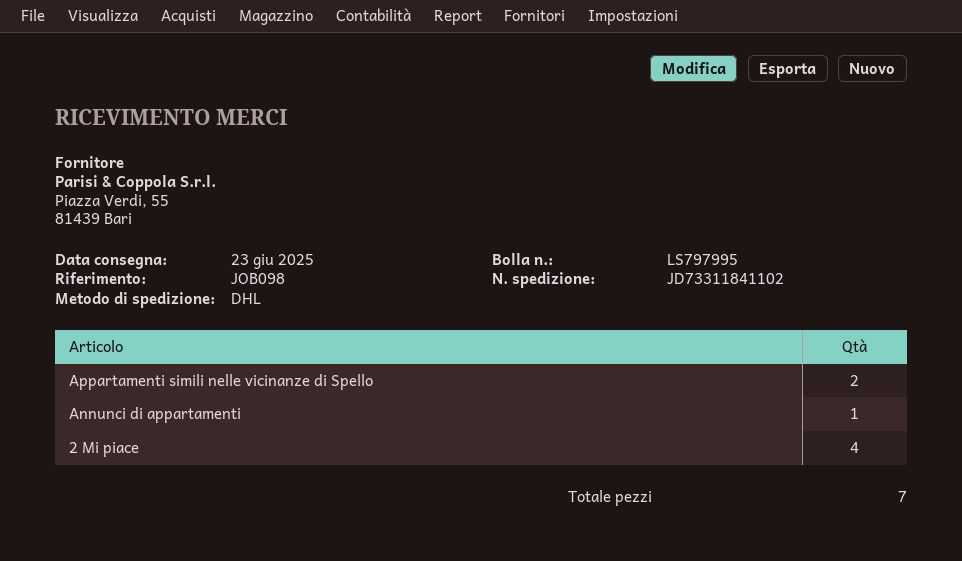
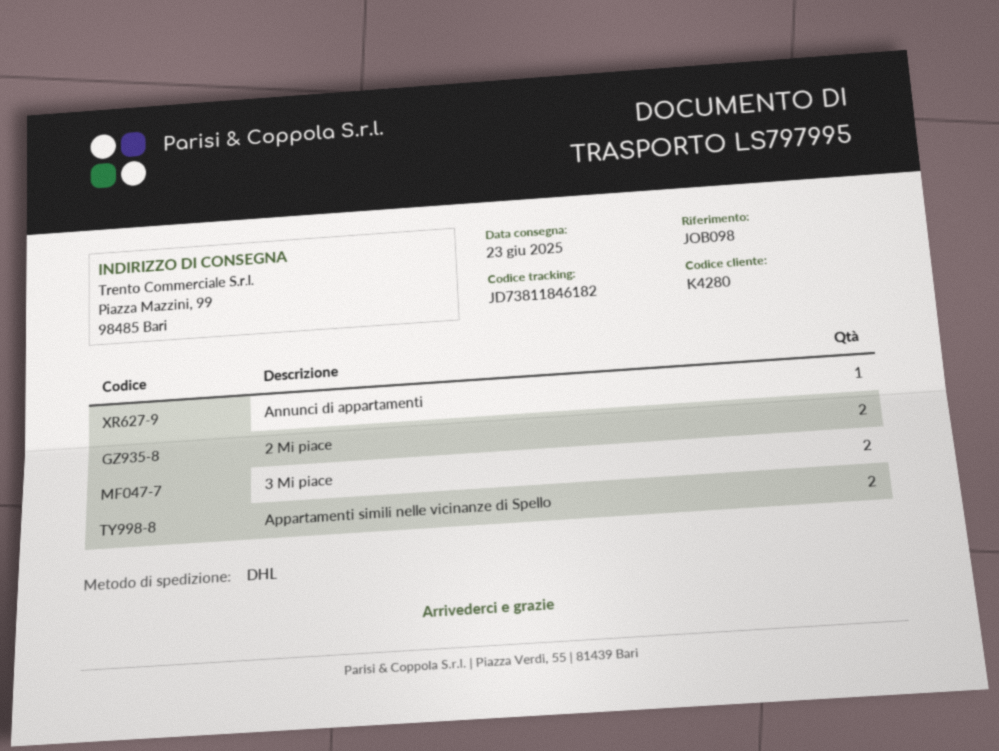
tracking number: JD73311841102 -> JD73811846182
2 Mi piace: 4 -> 2
3 Mi piace: none -> 2

